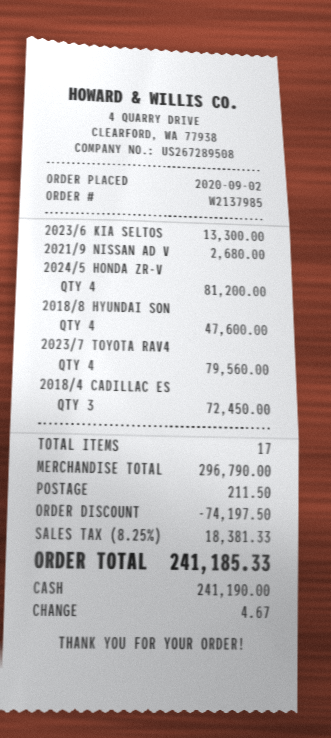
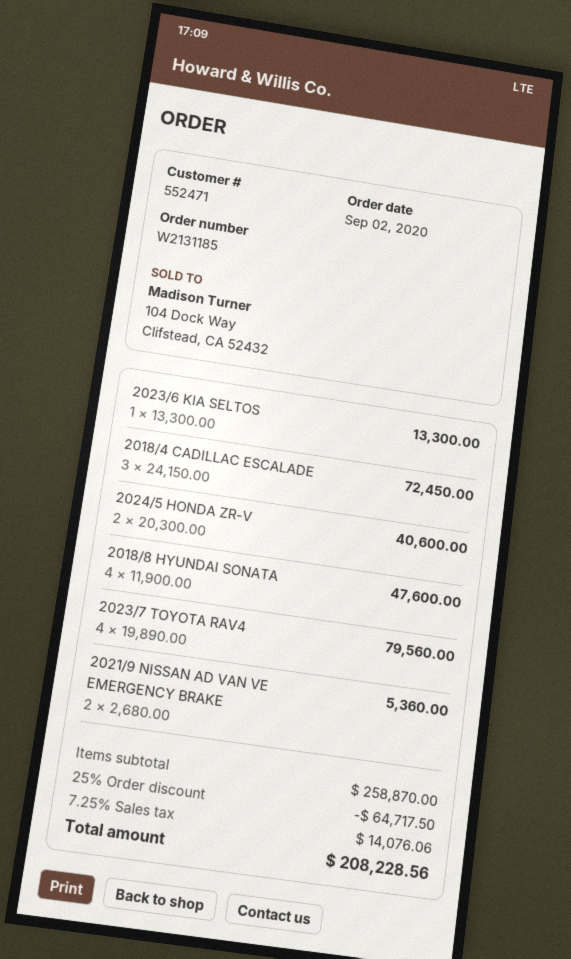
order number: W2137985 -> W2131185
2021/9 NISSAN AD V: 1 for 2680.00 -> 2 for 5360.00
2024/5 HONDA ZR-V: 4 for 81200.00 -> 2 for 40600.00
subtotal: 296790.00 -> 258870.00
discount: 74197.50 -> 64717.50
shipping: 211.50 -> none
tax: 8.25% = 18381.33 -> 7.25% = 14076.06
total: 241185.33 -> 208228.56

